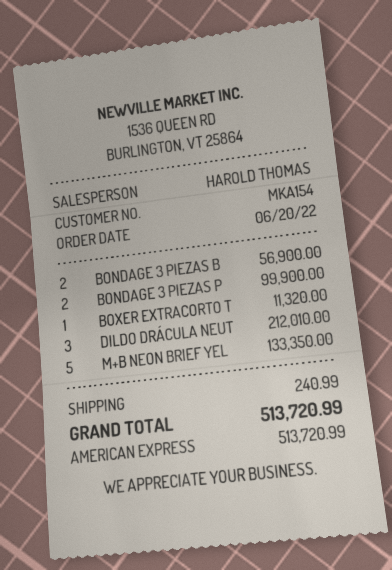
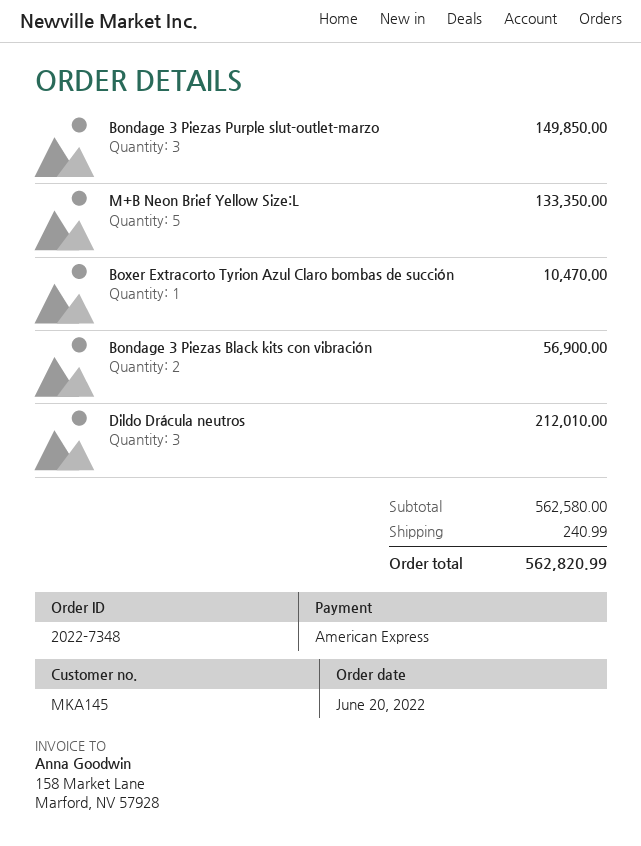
customer number: MKA154 -> MKA145
BONDAGE 3 PIEZAS P: 2 for 99900.00 -> 3 for 149850.00
BOXER EXTRACORTO T: 1 for 11320.00 -> 1 for 10470.00
total: 513720.99 -> 562820.99

